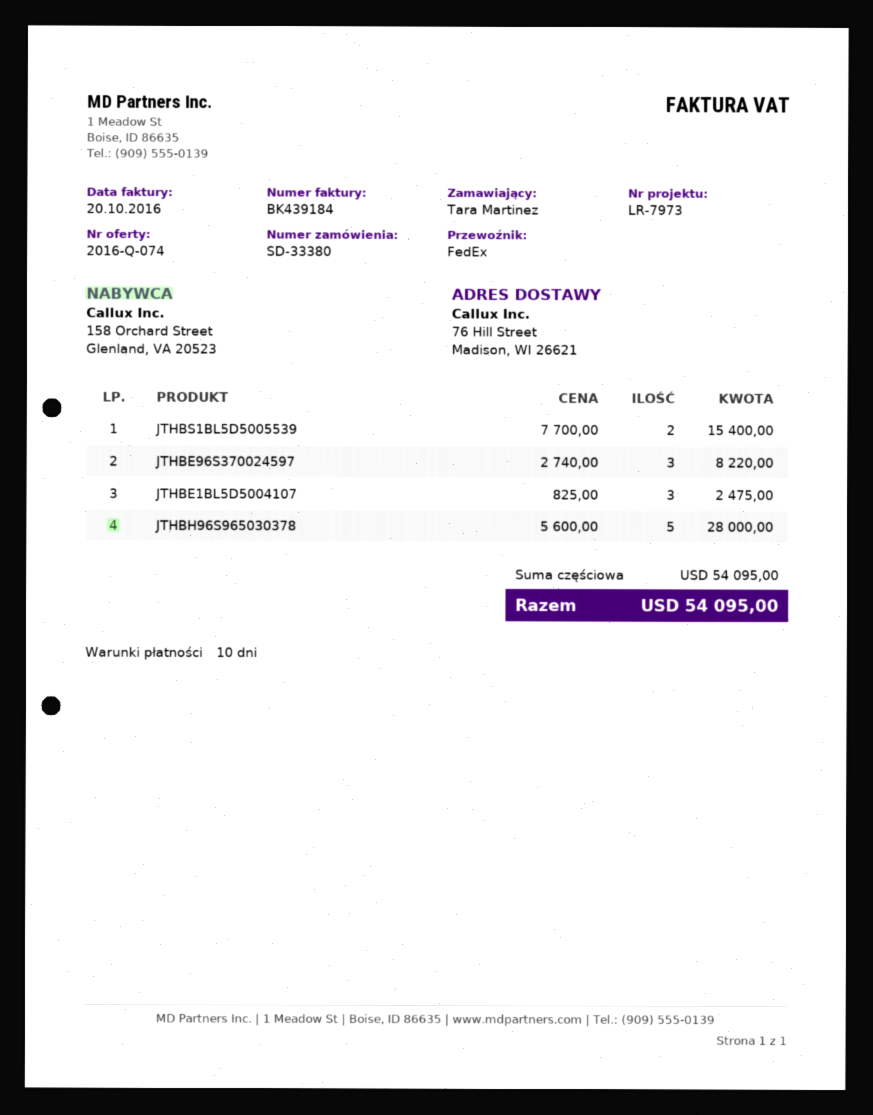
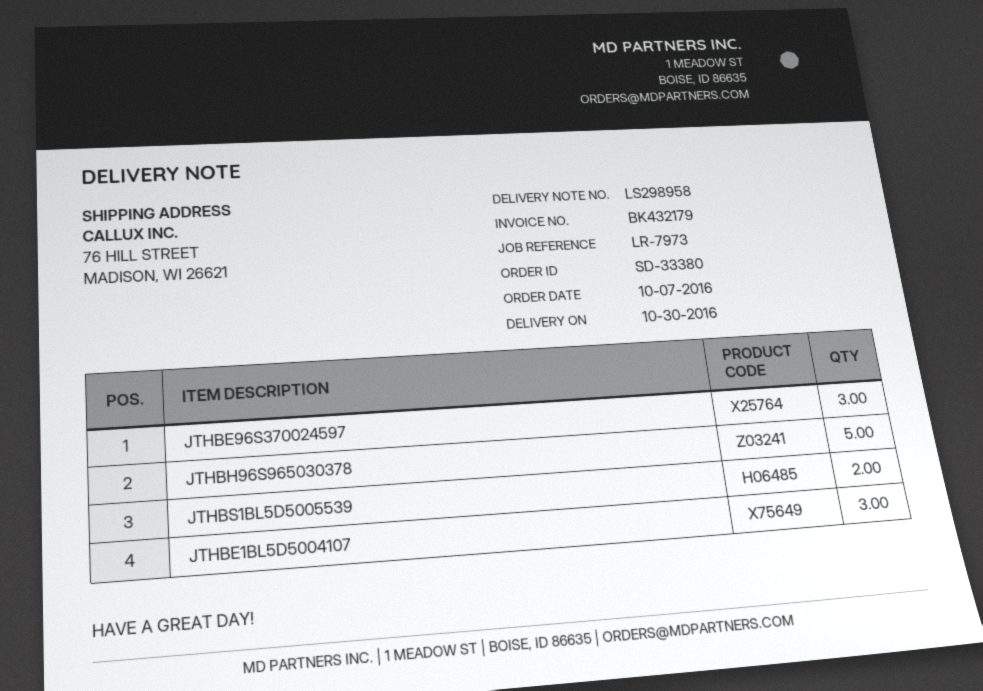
invoice number: BK439184 -> BK432179

